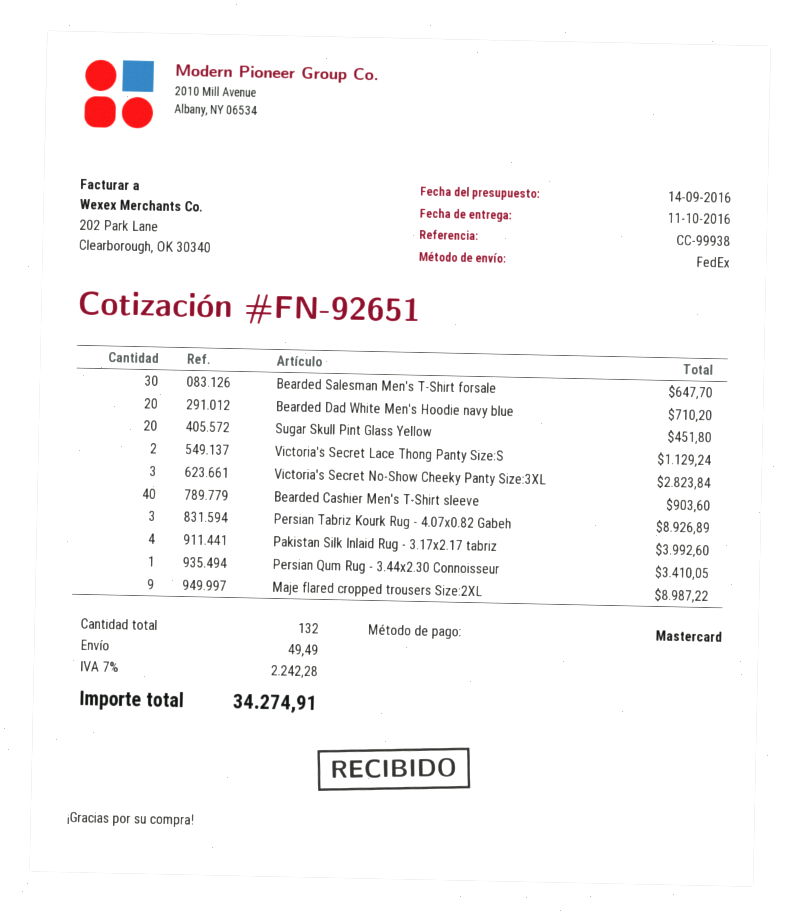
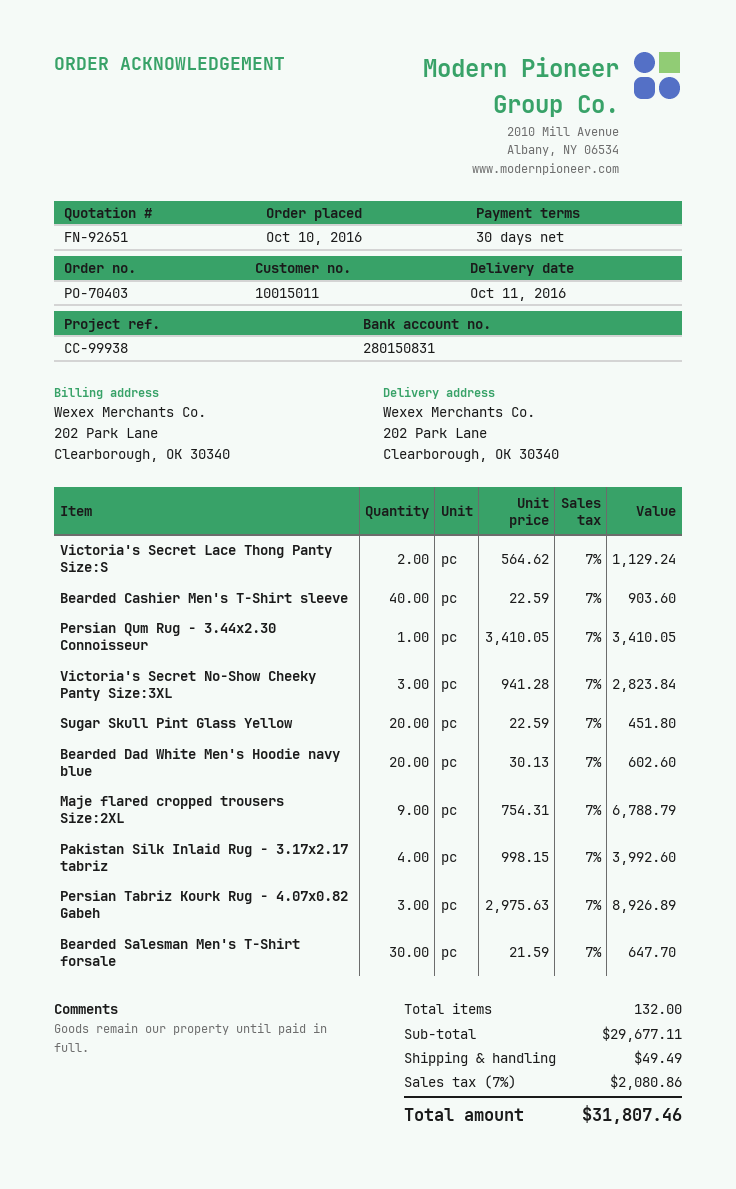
Bearded Dad White Men's Hoodie navy blue: 20 for 710.20 -> 20 for 602.60
Maje flared cropped trousers Size:2XL: 9 for 8987.22 -> 9 for 6788.79
tax: 7% = 2242.28 -> 7% = 2080.86
total: 34274.91 -> 31807.46

